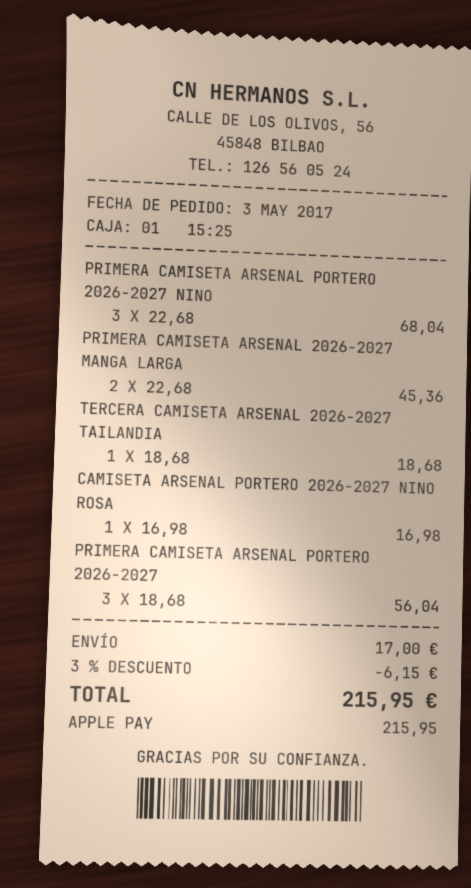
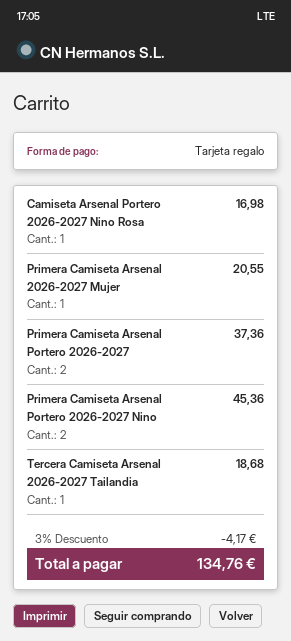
payment method: Apple Pay -> gift card
PRIMERA CAMISETA ARSENAL PORTERO 2026-2027 NINO: 3 for 68.04 -> 2 for 45.36
PRIMERA CAMISETA ARSENAL 2026-2027 MANGA LARGA: 2 for 45.36 -> none
PRIMERA CAMISETA ARSENAL PORTERO 2026-2027: 3 for 56.04 -> 2 for 37.36
Primera Camiseta Arsenal 2026-2027 Mujer: none -> 1 for 20.55
discount: 3% = 6.15 -> 3% = 4.17
shipping: 17.00 -> none
total: 215.95 -> 134.76

